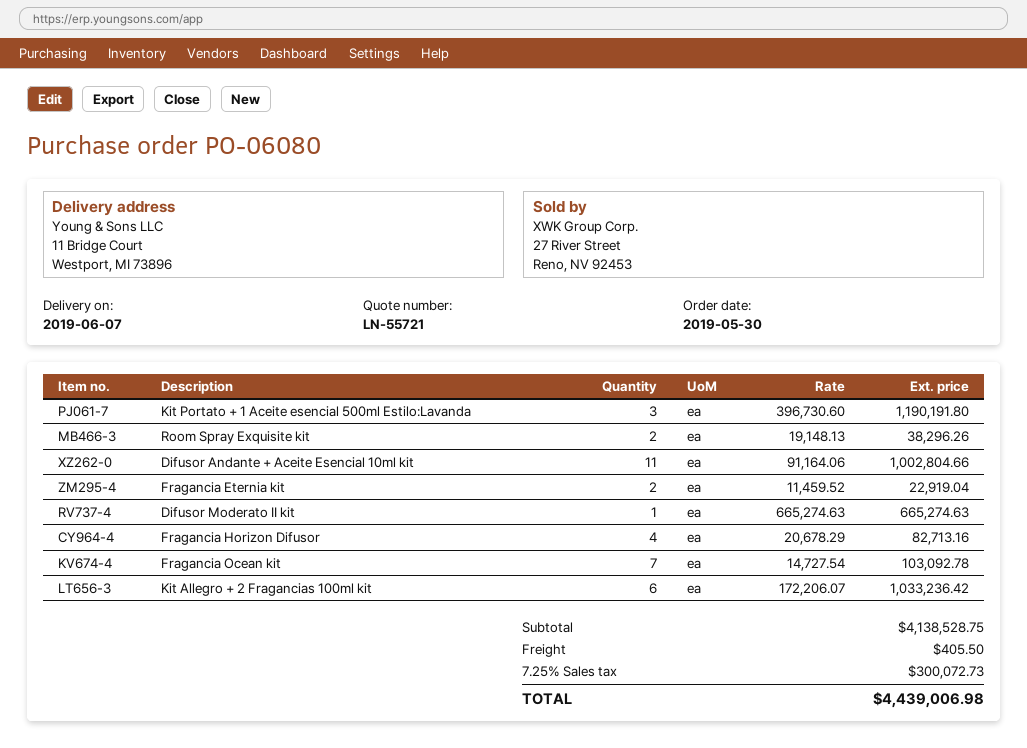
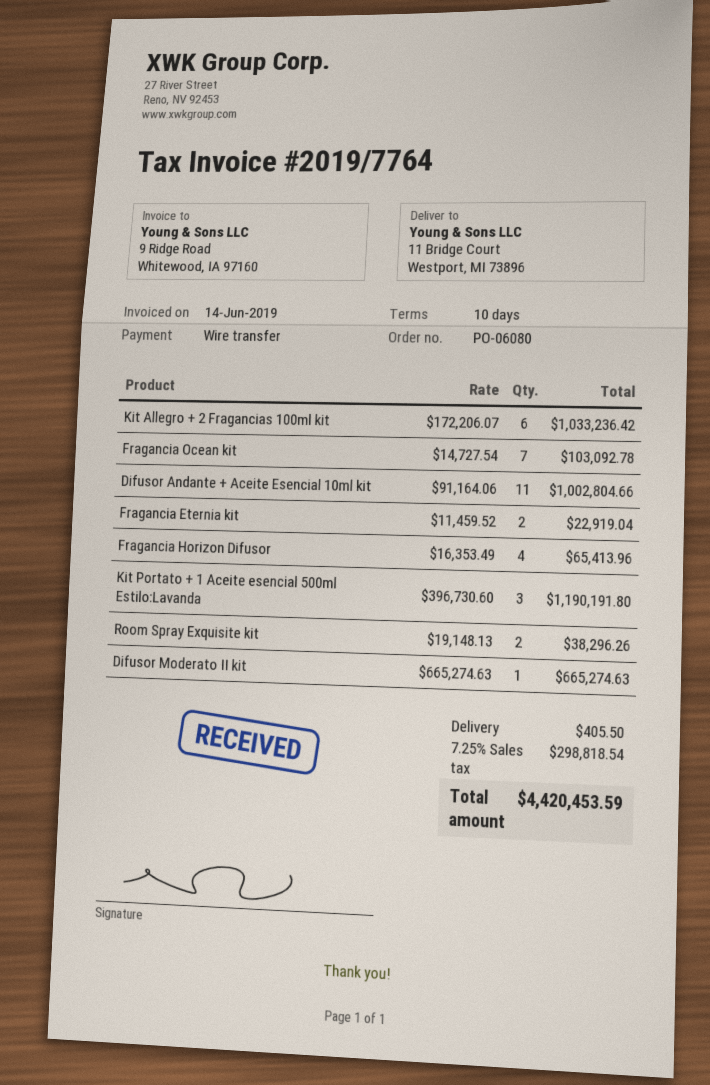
Fragancia Horizon Difusor: 4 x 20678.29 = 82713.16 -> 4 x 16353.49 = 65413.96
tax: 7.25% = 300072.73 -> 7.25% = 298818.54
total: 4439006.98 -> 4420453.59

